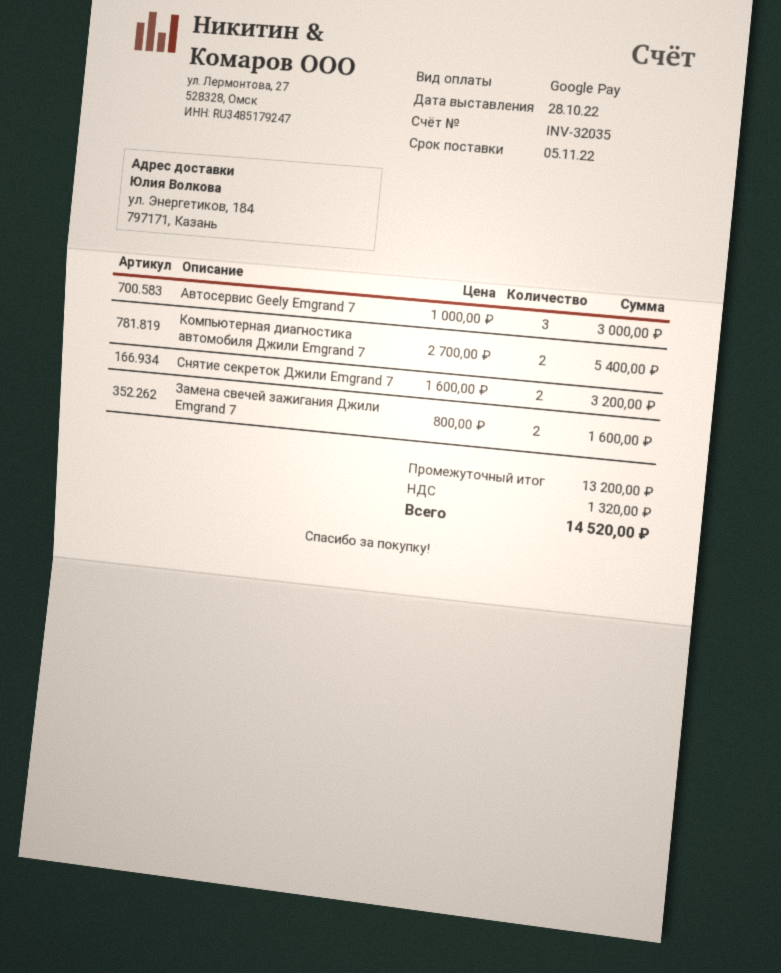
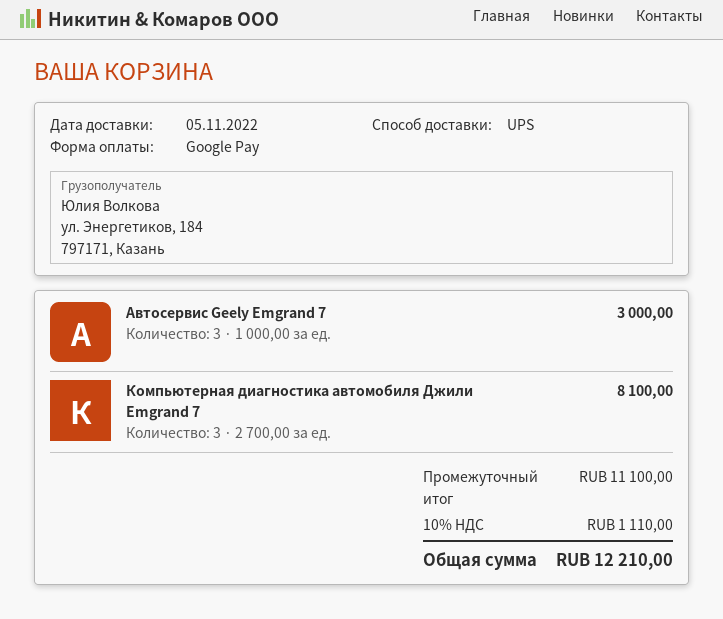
Компьютерная диагностика автомобиля Джили Emgrand 7: 2 x 2700.00 = 5400.00 -> 3 x 2700.00 = 8100.00
Снятие секреток Джили Emgrand 7: 2 x 1600.00 = 3200.00 -> none
Замена свечей зажигания Джили Emgrand 7: 2 x 800.00 = 1600.00 -> none
subtotal: 13200.00 -> 11100.00
tax: 1320.00 -> 1110.00
total: 14520.00 -> 12210.00

